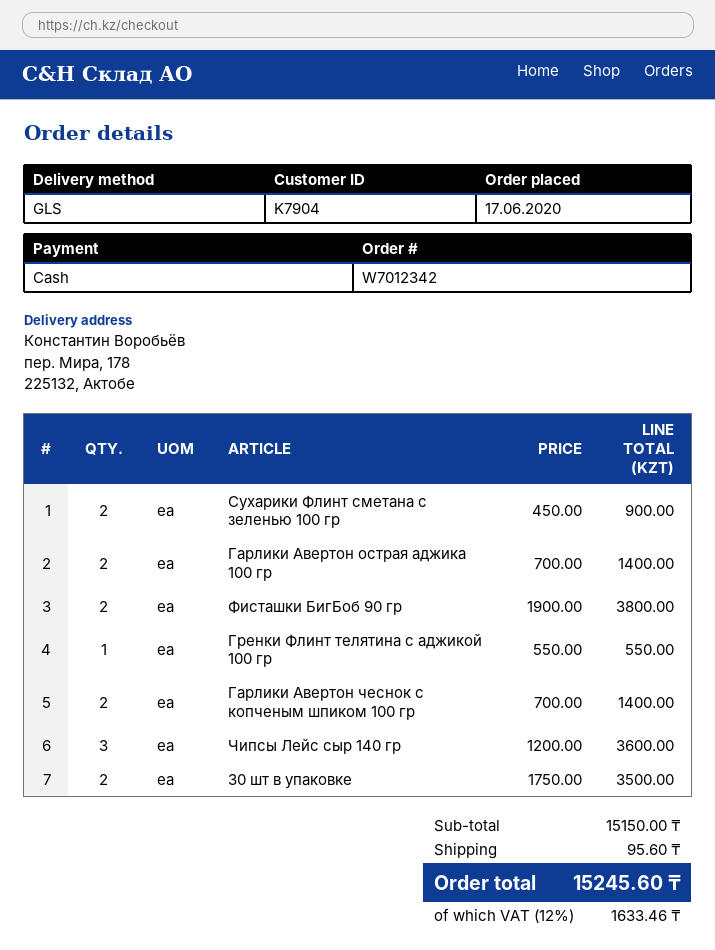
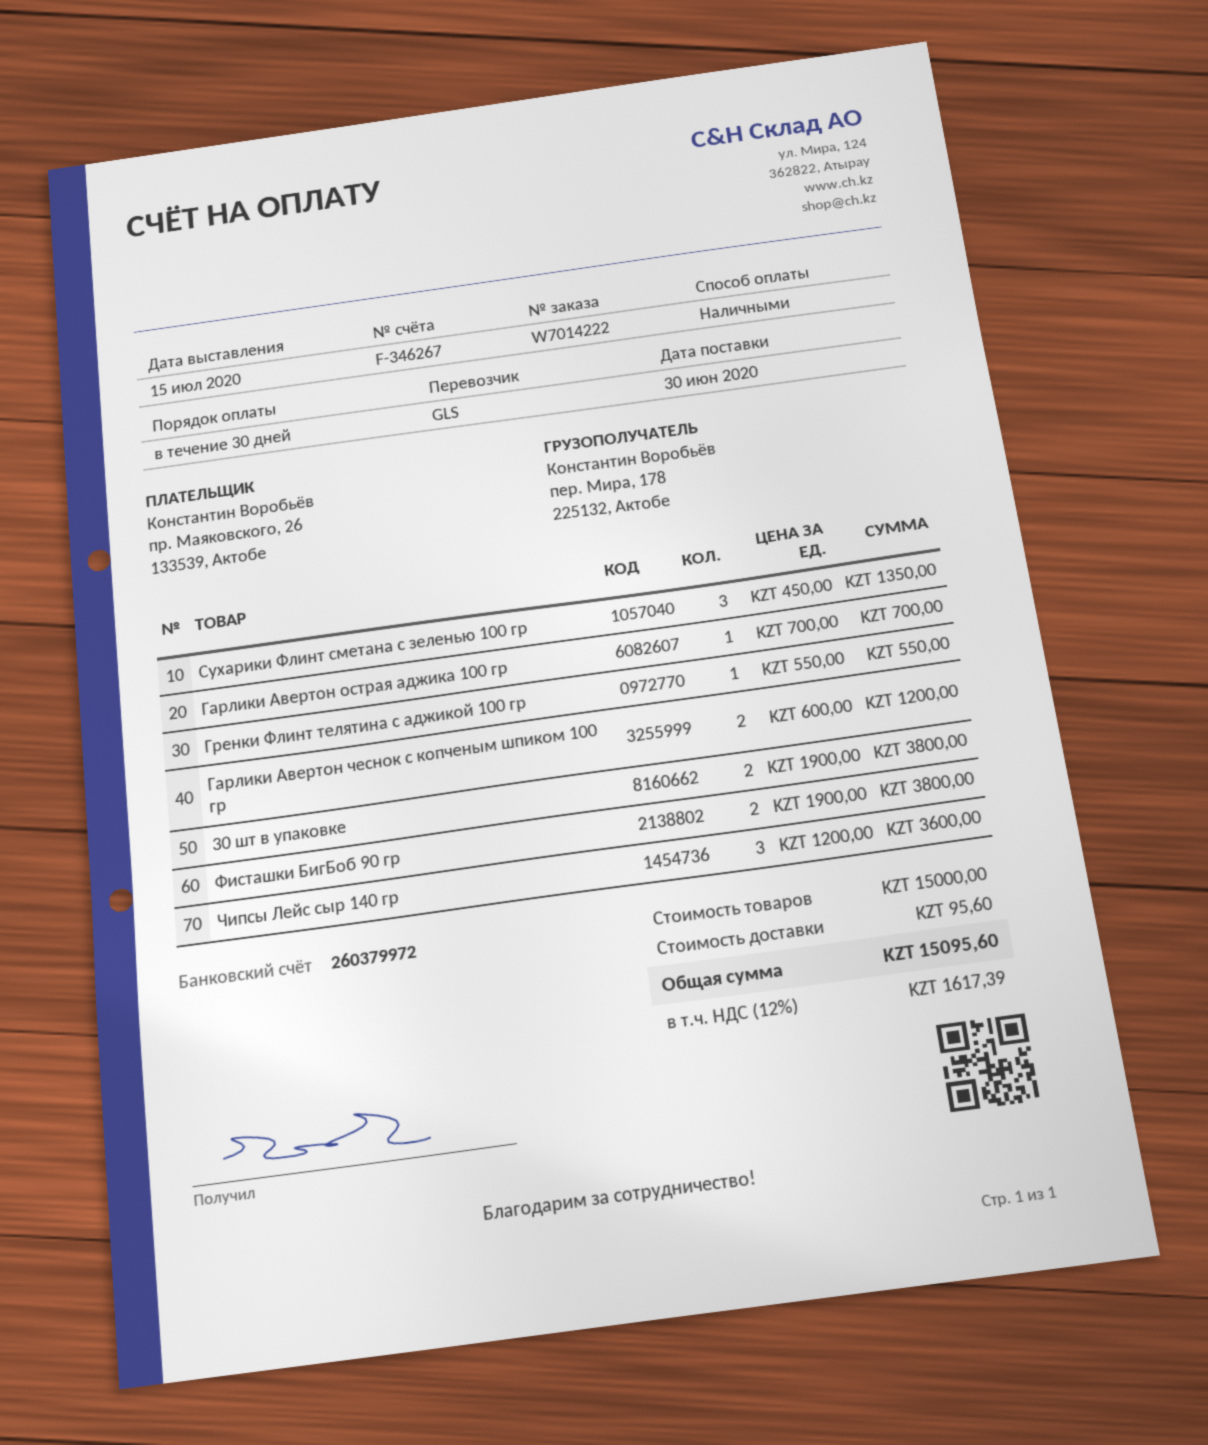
order number: W7012342 -> W7014222
Сухарики Флинт сметана с зеленью 100 гр: 2 x 450.00 = 900.00 -> 3 x 450.00 = 1350.00
Гарлики Авертон острая аджика 100 гр: 2 x 700.00 = 1400.00 -> 1 x 700.00 = 700.00
Гарлики Авертон чеснок с копченым шпиком 100 гр: 2 x 700.00 = 1400.00 -> 2 x 600.00 = 1200.00
30 шт в упаковке: 2 x 1750.00 = 3500.00 -> 2 x 1900.00 = 3800.00
subtotal: 15150.00 -> 15000.00
tax: 12% = 1633.46 -> 12% = 1617.39
total: 15245.60 -> 15095.60

